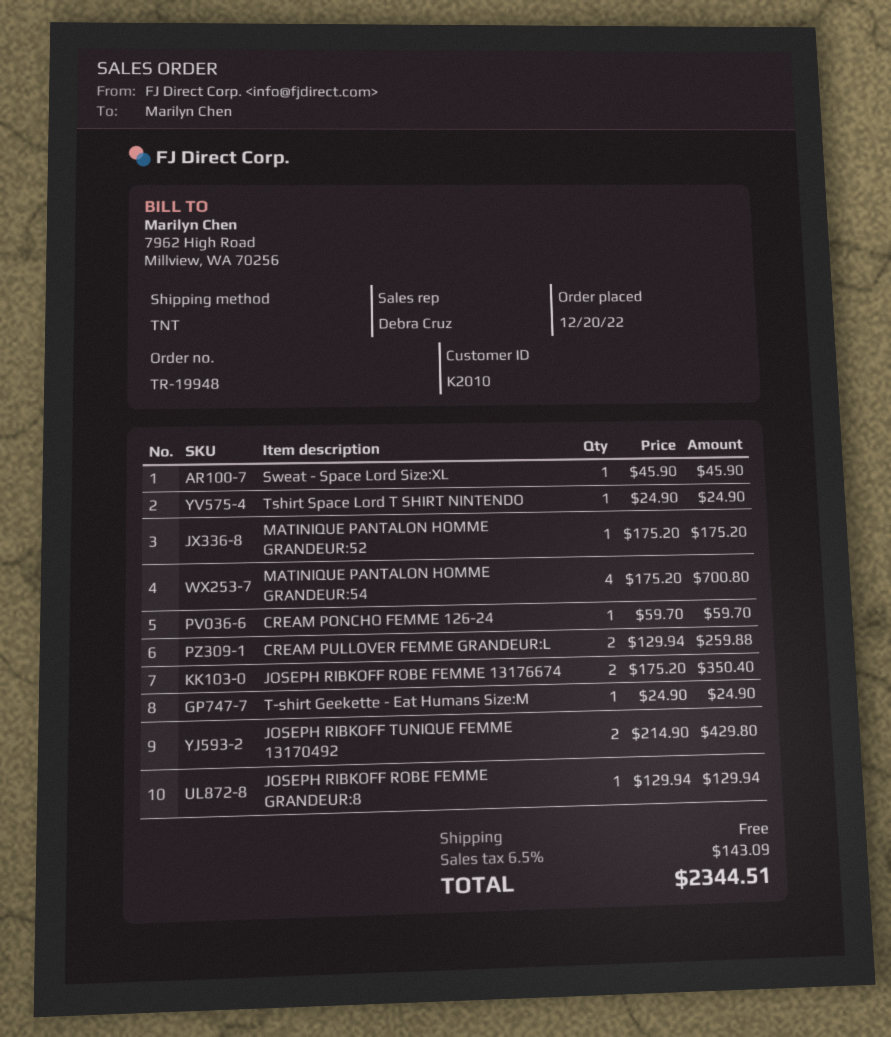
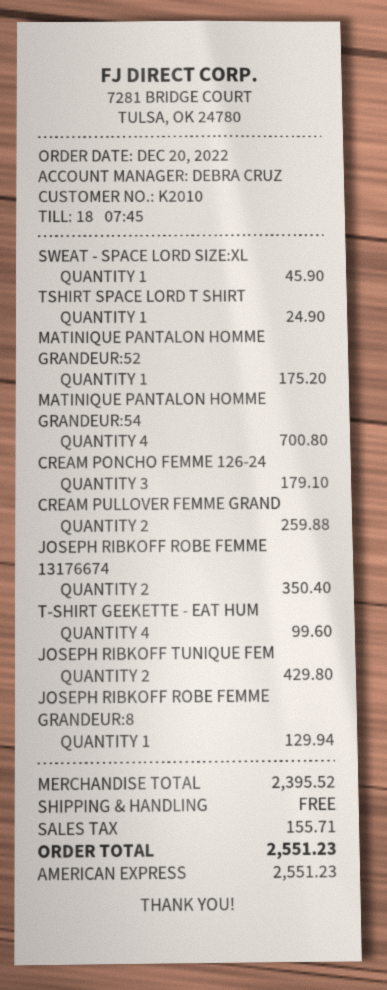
CREAM PONCHO FEMME 126-24: 1 for 59.70 -> 3 for 179.10
T-shirt Geekette - Eat Humans Size:M: 1 for 24.90 -> 4 for 99.60
tax: 143.09 -> 155.71
total: 2344.51 -> 2551.23

